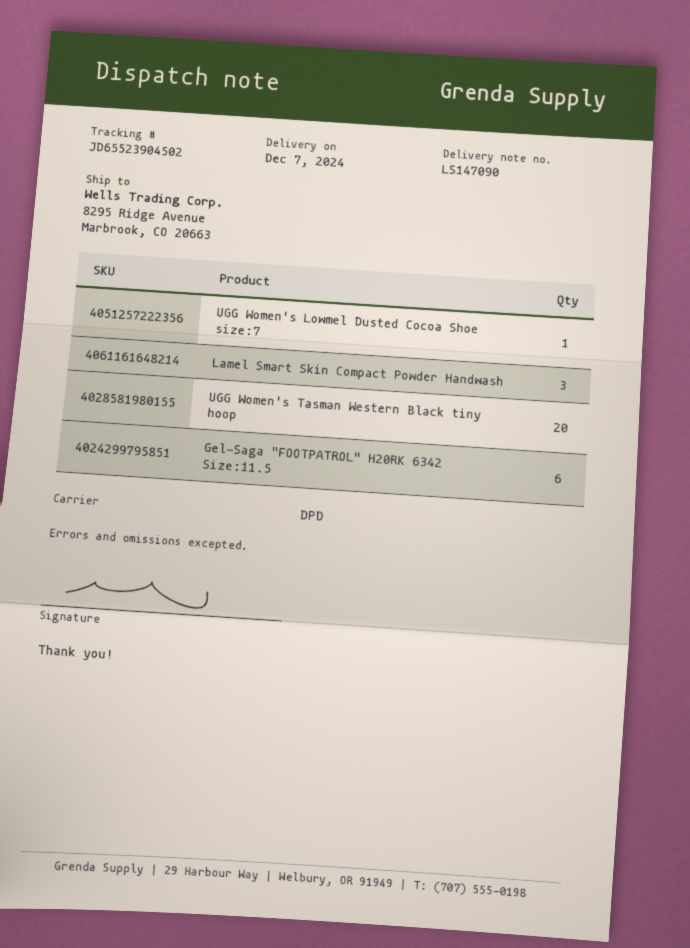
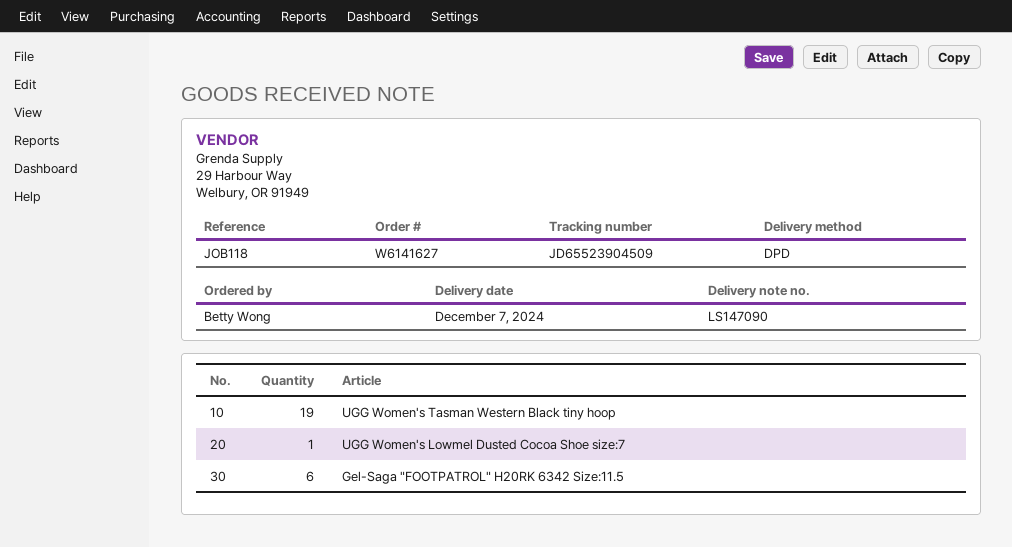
tracking number: JD65523904502 -> JD65523904509
Lamel Smart Skin Compact Powder Handwash: 3 -> none
UGG Women's Tasman Western Black tiny hoop: 20 -> 19

